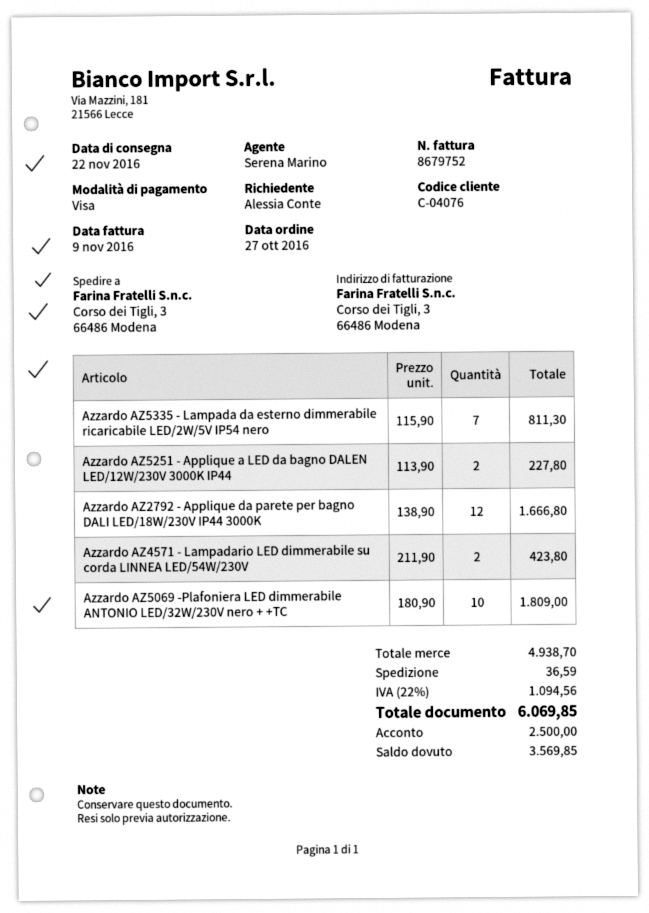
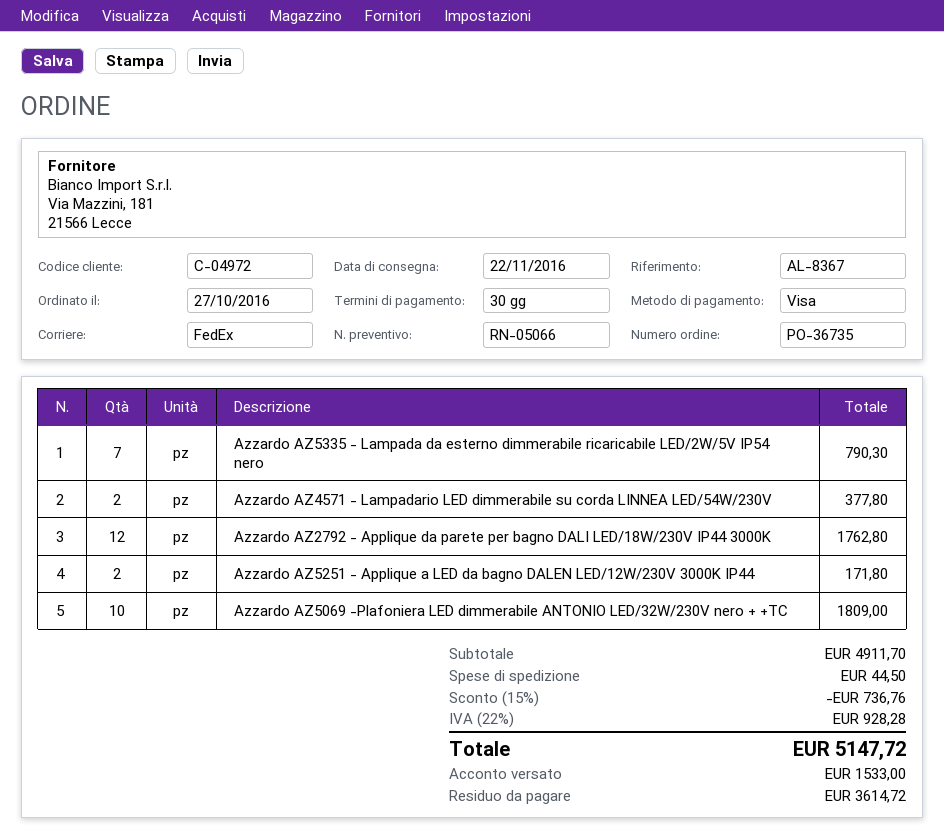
customer number: C-04076 -> C-04972
Azzardo AZ5335 - Lampada da esterno dimmerabile ricaricabile LED/2W/5V IP54 nero: 7 for 811.30 -> 7 for 790.30
Azzardo AZ5251 - Applique a LED da bagno DALEN LED/12W/230V 3000K IP44: 2 for 227.80 -> 2 for 171.80
Azzardo AZ2792 - Applique da parete per bagno DALI LED/18W/230V IP44 3000K: 12 for 1666.80 -> 12 for 1762.80
Azzardo AZ4571 - Lampadario LED dimmerabile su corda LINNEA LED/54W/230V: 2 for 423.80 -> 2 for 377.80
subtotal: 4938.70 -> 4911.70
discount: none -> 15% = 736.76
shipping: 36.59 -> 44.50
tax: 22% = 1094.56 -> 22% = 928.28
total: 6069.85 -> 5147.72
deposit: 2500.00 -> 1533.00
balance: 3569.85 -> 3614.72

